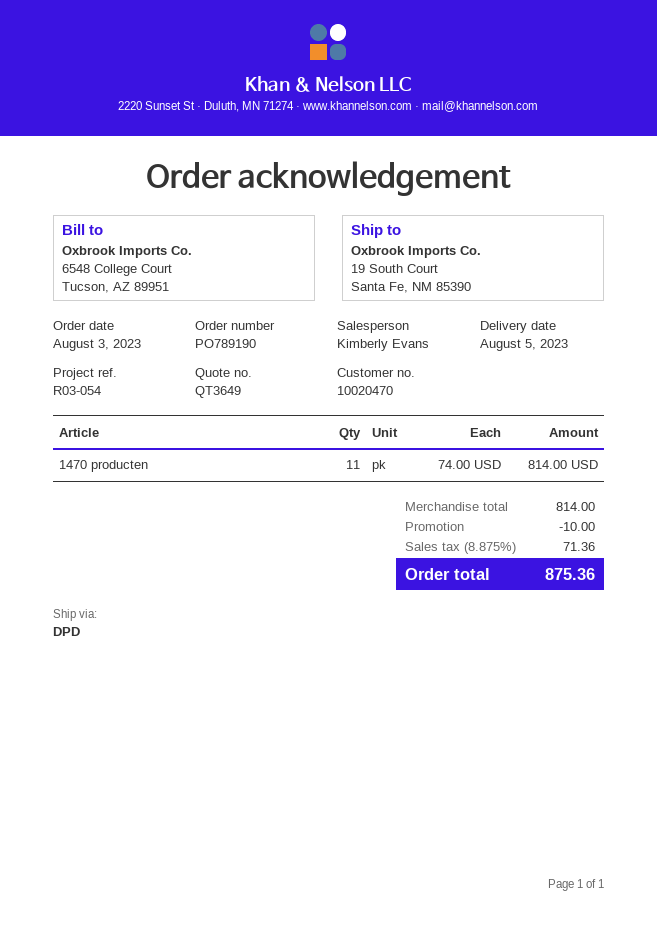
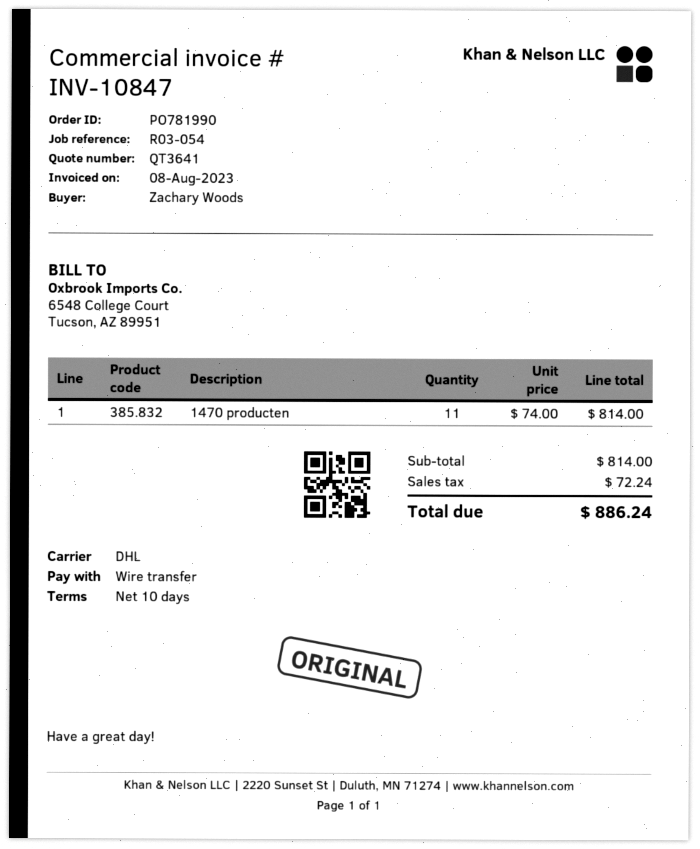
quote number: QT3649 -> QT3641
order number: PO789190 -> PO781990
shipping method: DPD -> DHL
discount: 10.00 -> none
tax: 71.36 -> 72.24
total: 875.36 -> 886.24

